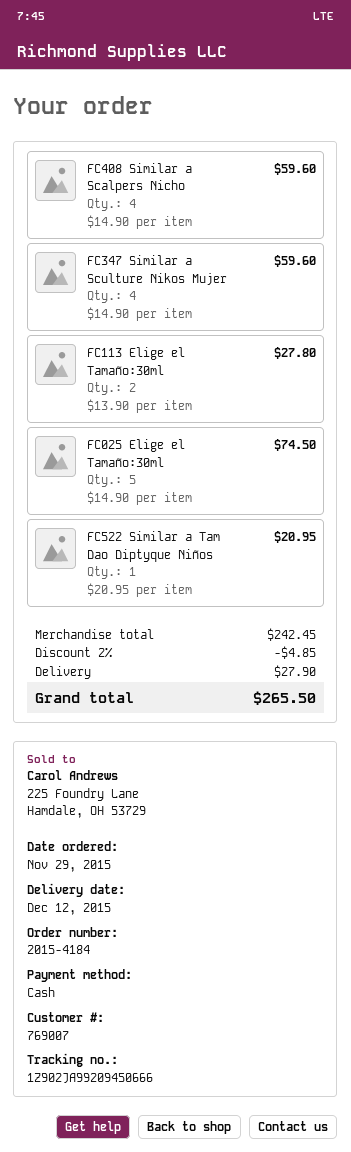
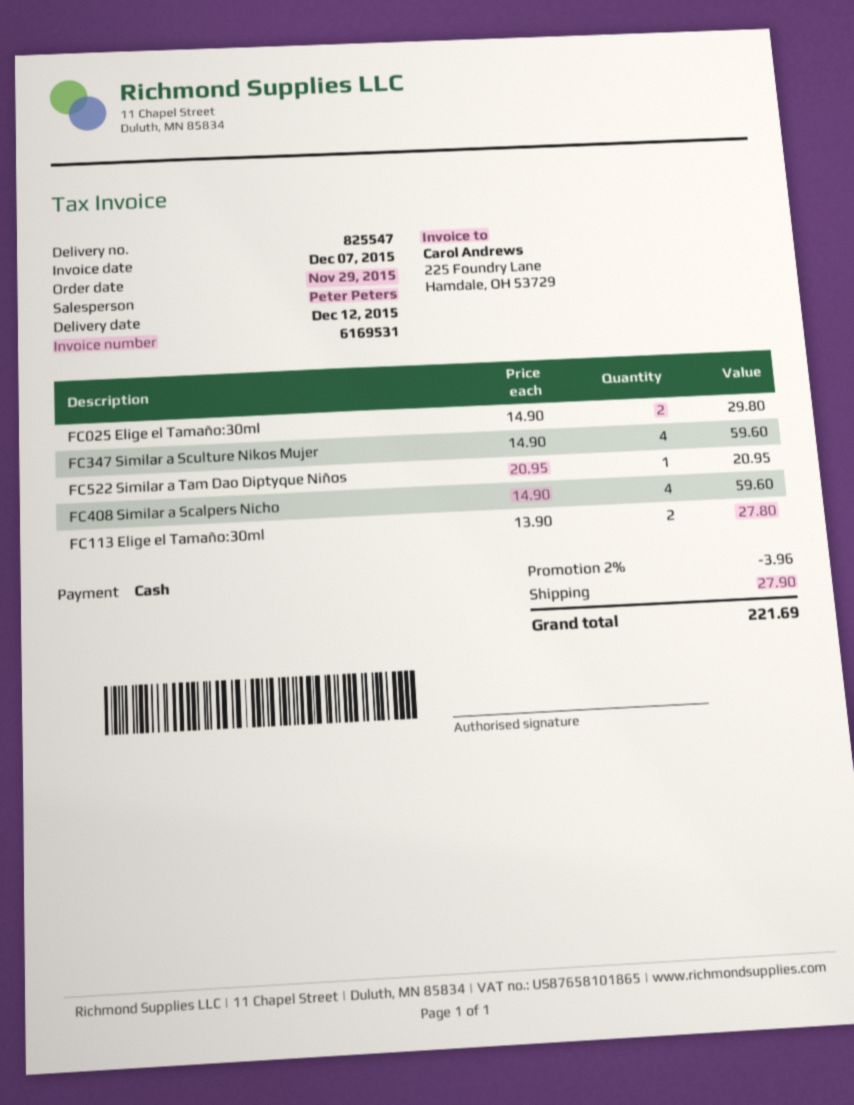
FC025 Elige el Tamaño:30ml: 5 x 14.90 = 74.50 -> 2 x 14.90 = 29.80
discount: 2% = 4.85 -> 2% = 3.96
total: 265.50 -> 221.69

